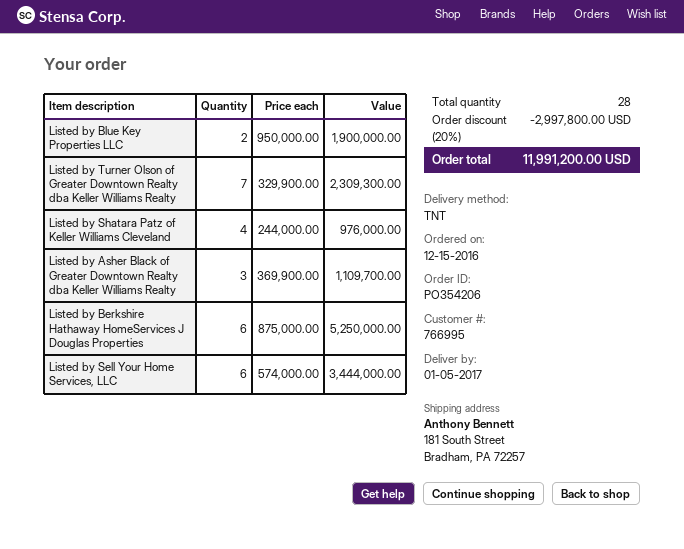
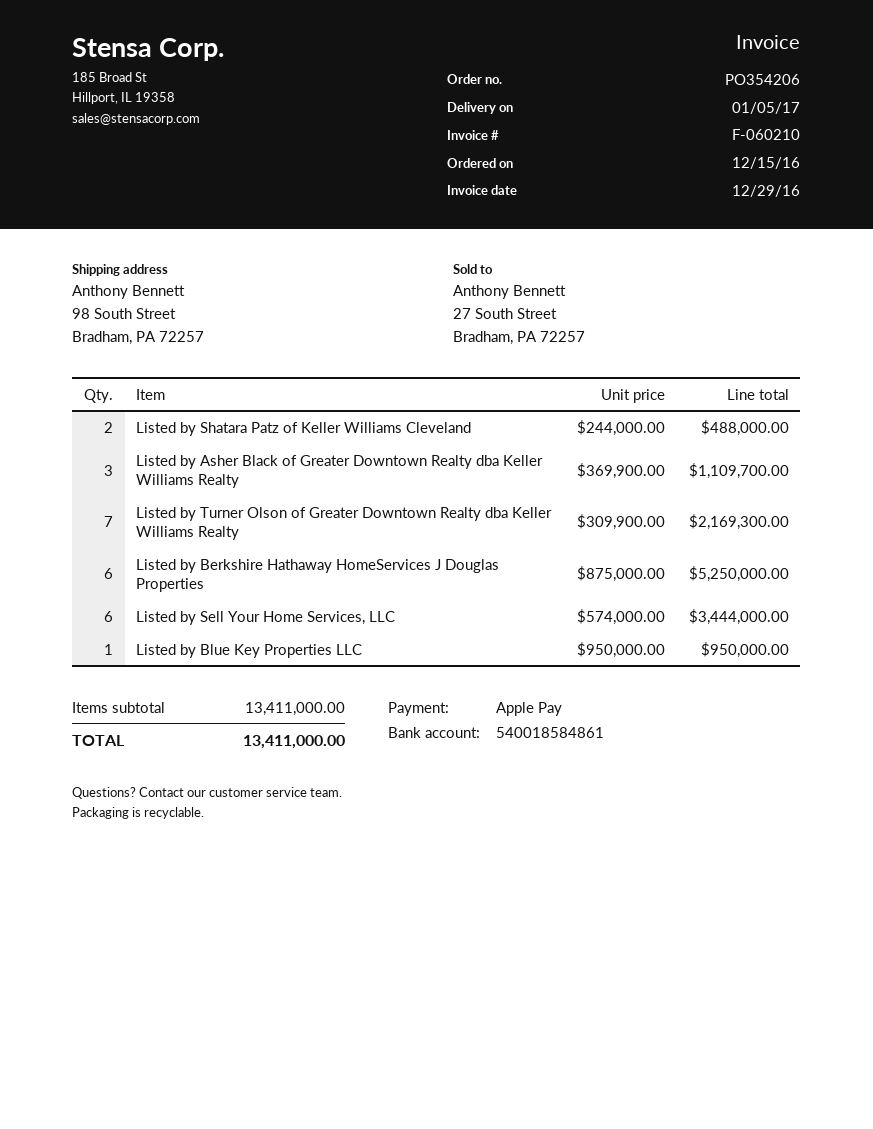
ship to: 181 South Street, Bradham, PA 72257 -> 98 South Street, Bradham, PA 72257
Listed by Blue Key Properties LLC: 2 x 950000.00 = 1900000.00 -> 1 x 950000.00 = 950000.00
Listed by Turner Olson of Greater Downtown Realty dba Keller Williams Realty: 7 x 329900.00 = 2309300.00 -> 7 x 309900.00 = 2169300.00
Listed by Shatara Patz of Keller Williams Cleveland: 4 x 244000.00 = 976000.00 -> 2 x 244000.00 = 488000.00
discount: 20% = 2997800.00 -> none
total: 11991200.00 -> 13411000.00

